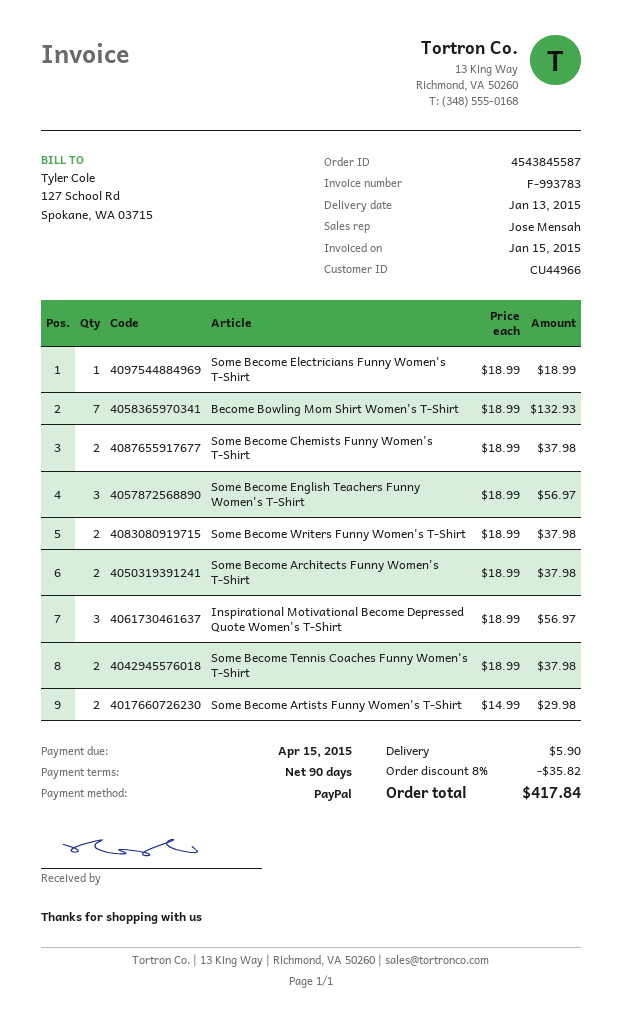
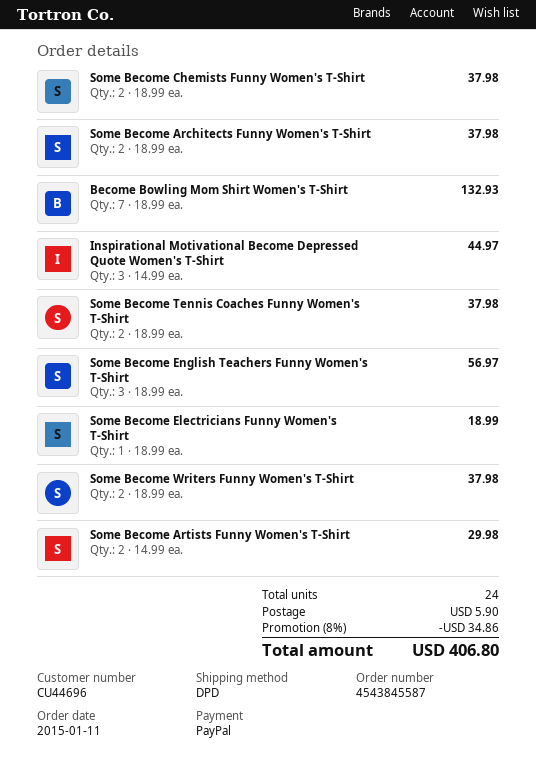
customer number: CU44966 -> CU44696
Inspirational Motivational Become Depressed Quote Women's T-Shirt: 3 x 18.99 = 56.97 -> 3 x 14.99 = 44.97
discount: 8% = 35.82 -> 8% = 34.86
total: 417.84 -> 406.80

